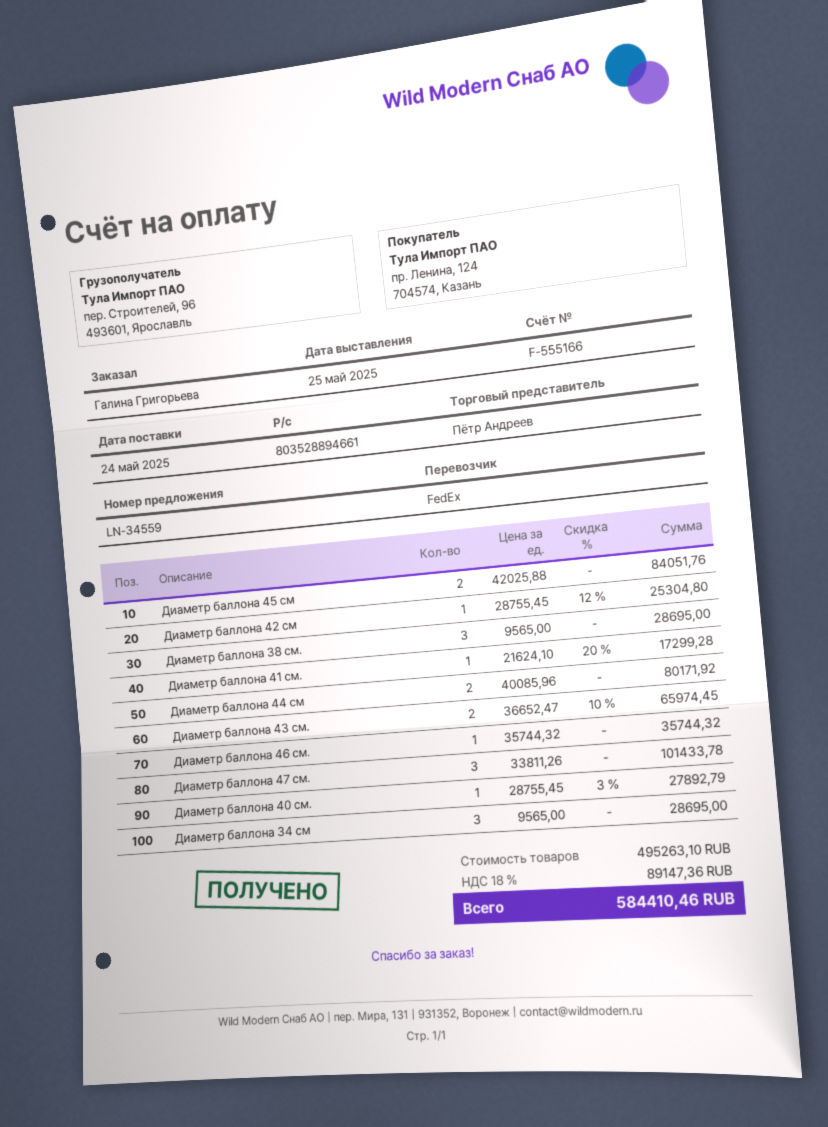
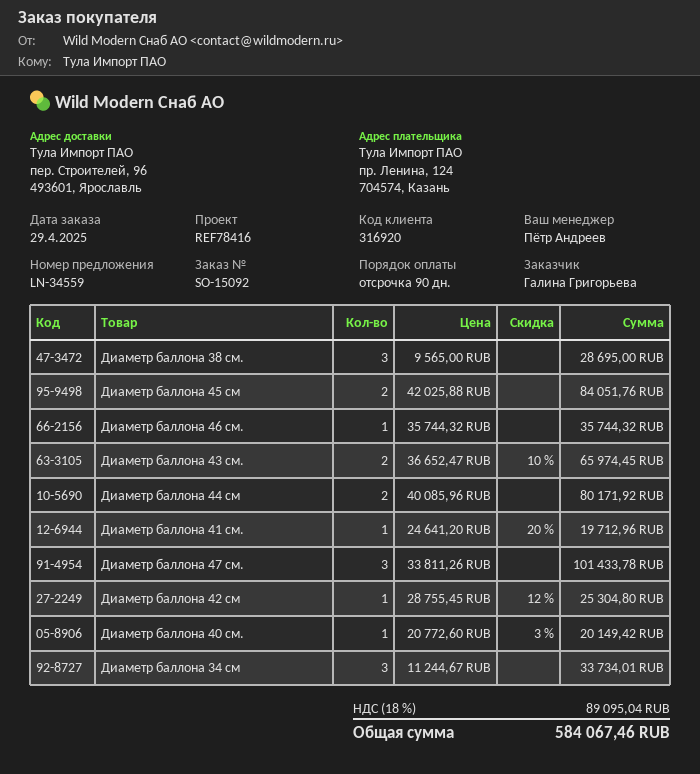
Диаметр баллона 41 см.: 1 x 21624.10 - 20% = 17299.28 -> 1 x 24641.20 - 20% = 19712.96
Диаметр баллона 40 см.: 1 x 28755.45 - 3% = 27892.79 -> 1 x 20772.60 - 3% = 20149.42
Диаметр баллона 34 см: 3 x 9565.00 = 28695.00 -> 3 x 11244.67 = 33734.01
tax: 18% = 89147.36 -> 18% = 89095.04
total: 584410.46 -> 584067.46

